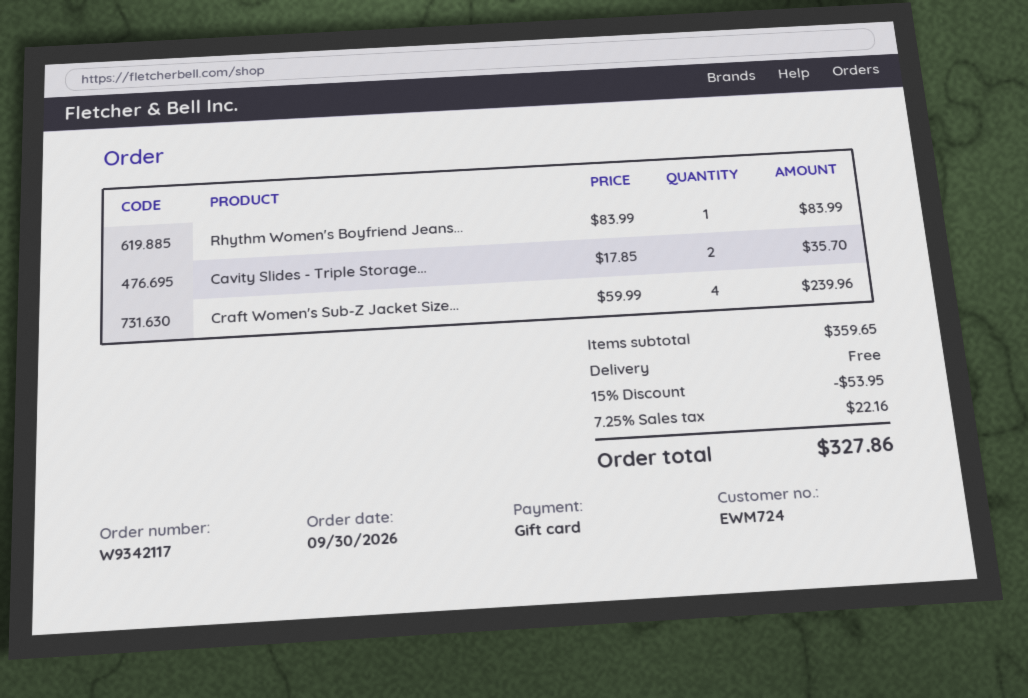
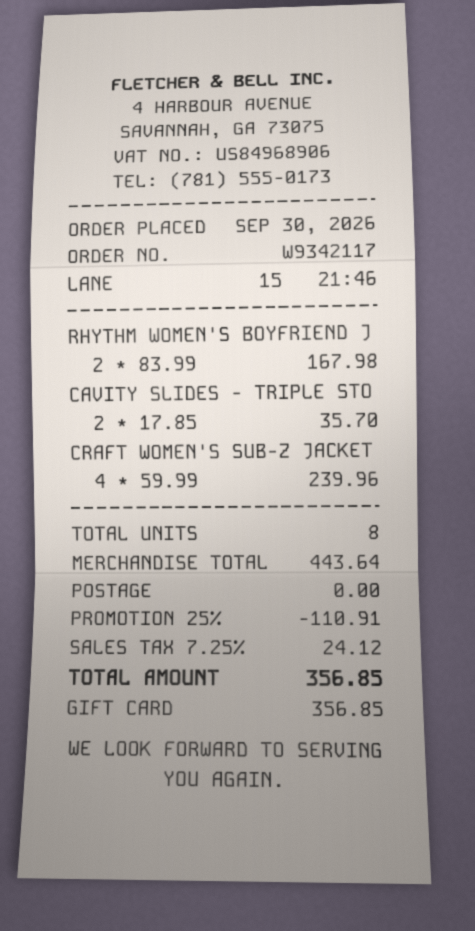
Rhythm Women's Boyfriend Jeans...: 1 x 83.99 = 83.99 -> 2 x 83.99 = 167.98
subtotal: 359.65 -> 443.64
discount: 15% = 53.95 -> 25% = 110.91
tax: 7.25% = 22.16 -> 7.25% = 24.12
total: 327.86 -> 356.85

